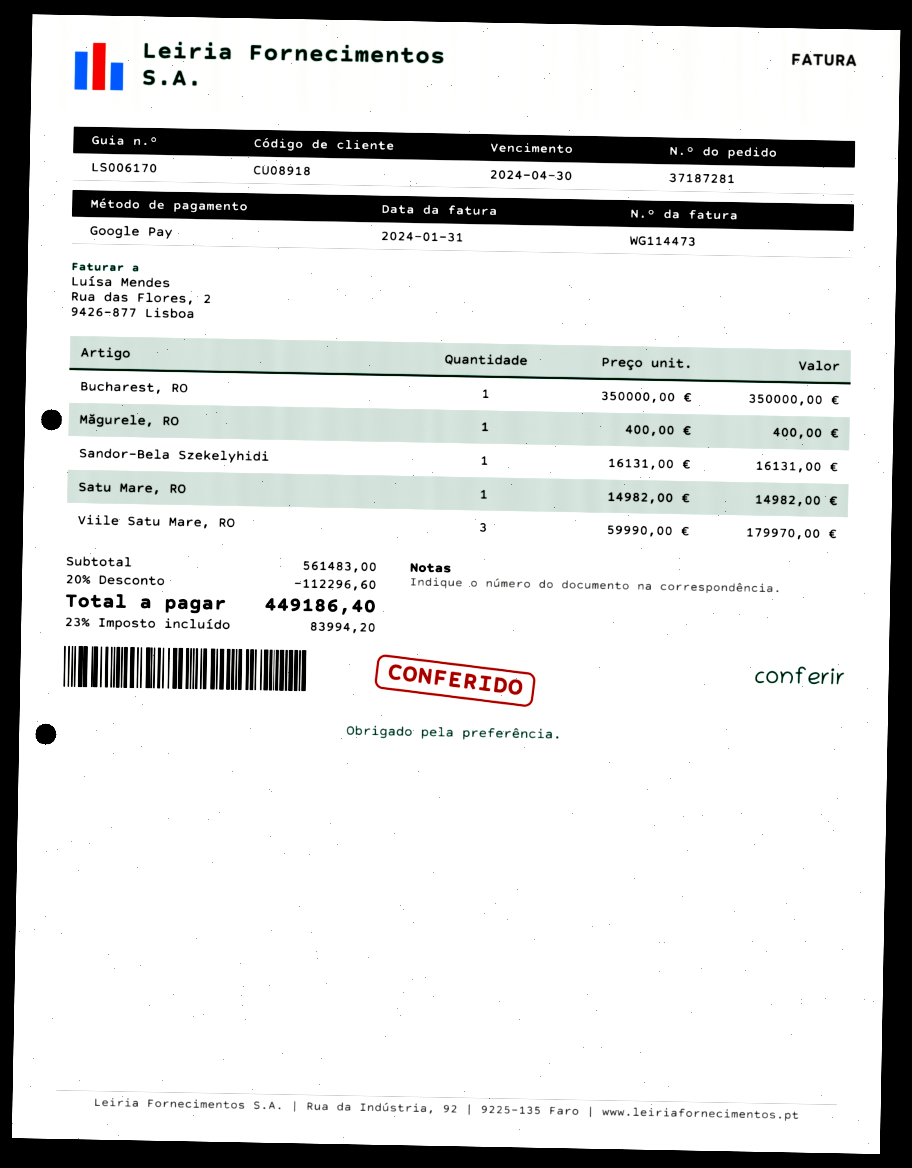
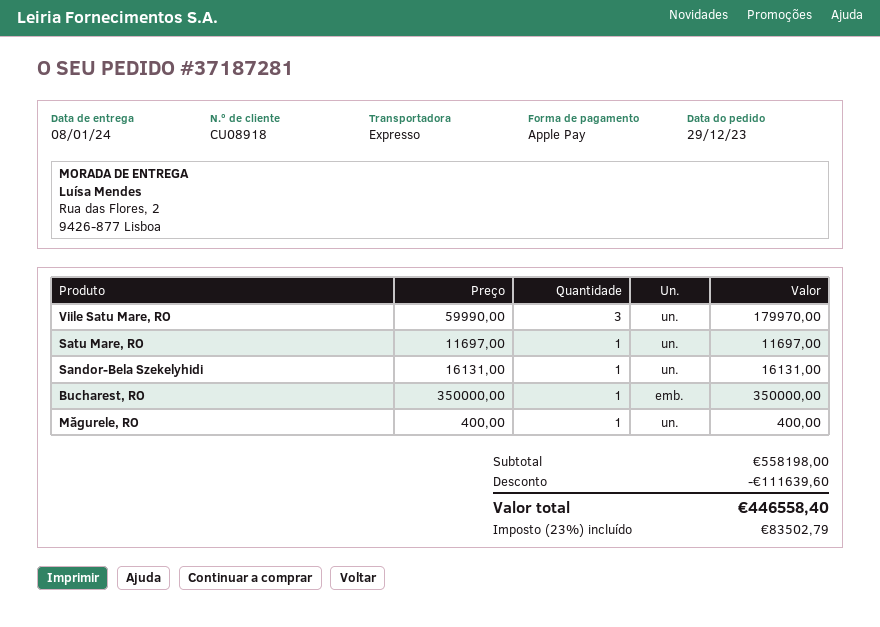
payment method: Google Pay -> Apple Pay
Satu Mare, RO: 1 x 14982.00 = 14982.00 -> 1 x 11697.00 = 11697.00
subtotal: 561483.00 -> 558198.00
discount: 112296.60 -> 111639.60
tax: 23% = 83994.20 -> 23% = 83502.79
total: 449186.40 -> 446558.40

